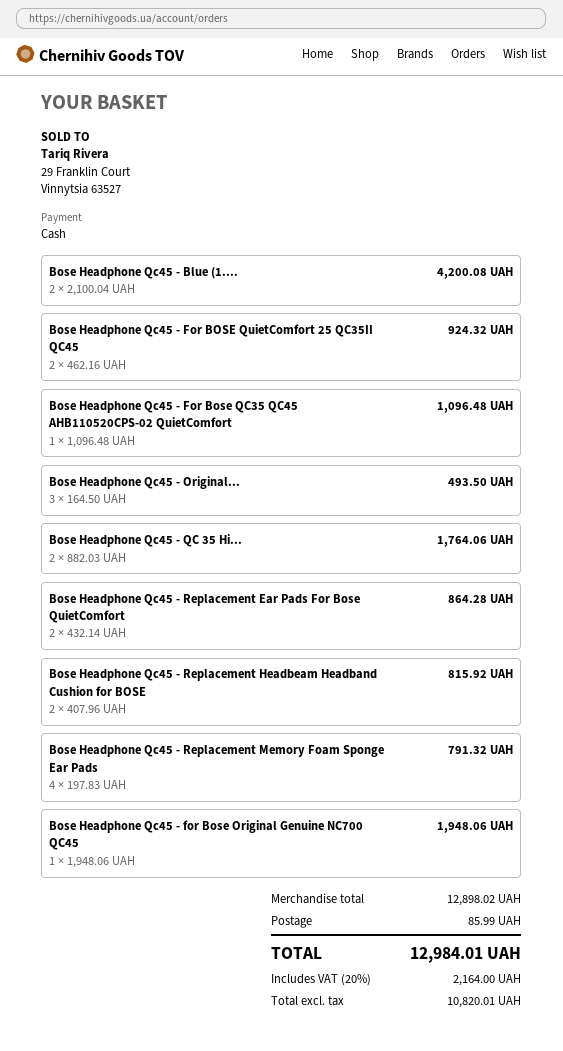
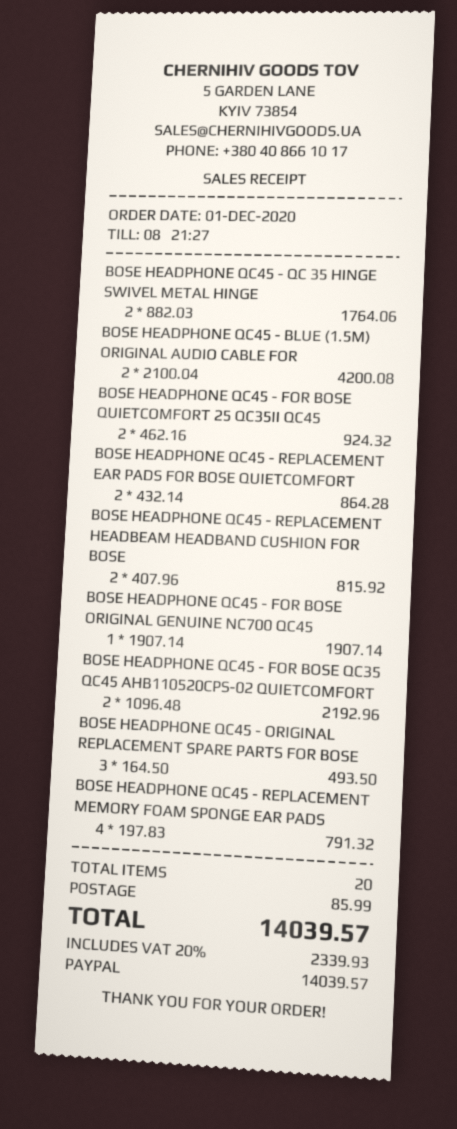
payment method: cash -> PayPal
Bose Headphone Qc45 - For Bose QC35 QC45 AHB110520CPS-02 QuietComfort: 1 x 1096.48 = 1096.48 -> 2 x 1096.48 = 2192.96
Bose Headphone Qc45 - for Bose Original Genuine NC700 QC45: 1 x 1948.06 = 1948.06 -> 1 x 1907.14 = 1907.14
tax: 20% = 2164.00 -> 20% = 2339.93
total: 12984.01 -> 14039.57

